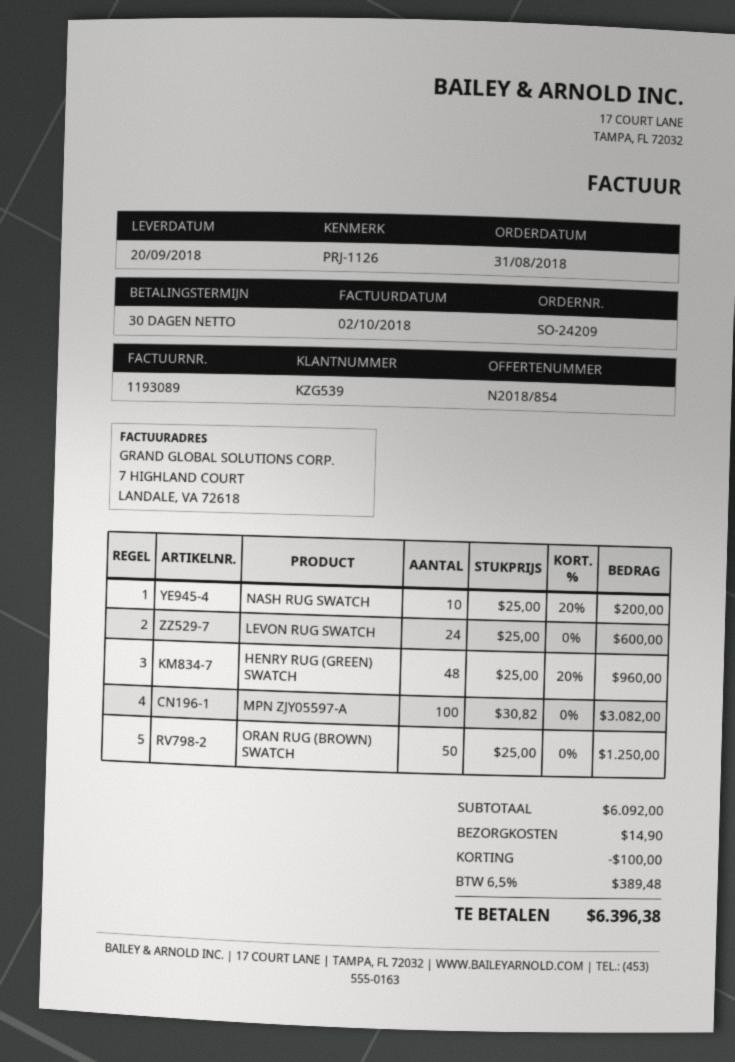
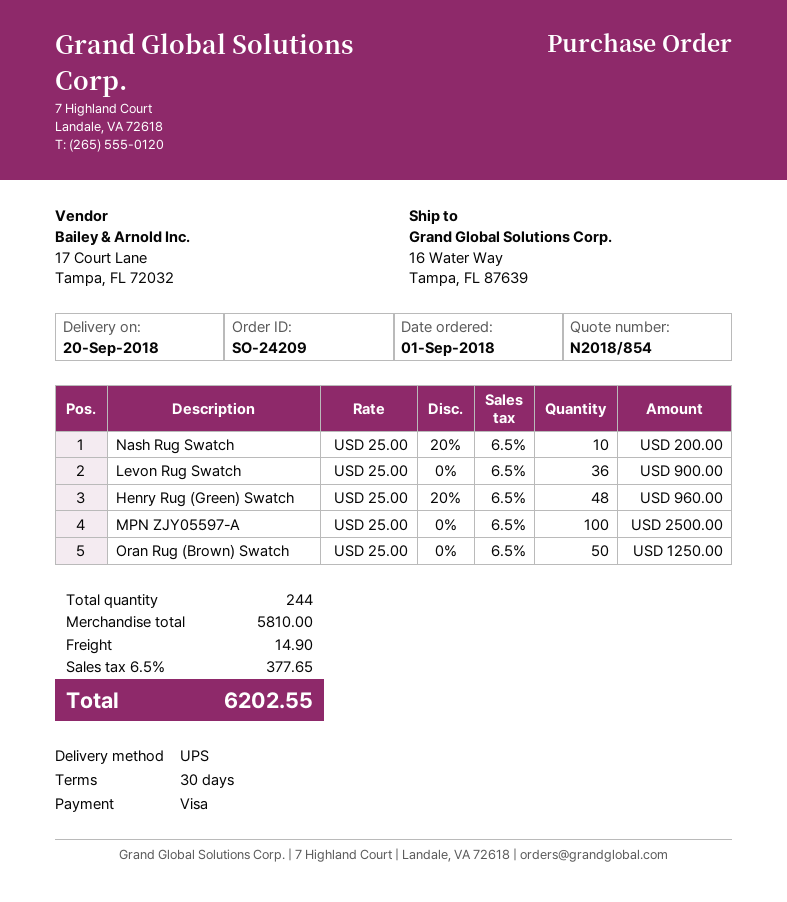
order date: 2018-08-31 -> 2018-09-01
LEVON RUG SWATCH: 24 x 25.00 = 600.00 -> 36 x 25.00 = 900.00
MPN ZJY05597-A: 100 x 30.82 = 3082.00 -> 100 x 25.00 = 2500.00
subtotal: 6092.00 -> 5810.00
discount: 100.00 -> none
tax: 6.5% = 389.48 -> 6.5% = 377.65
total: 6396.38 -> 6202.55

